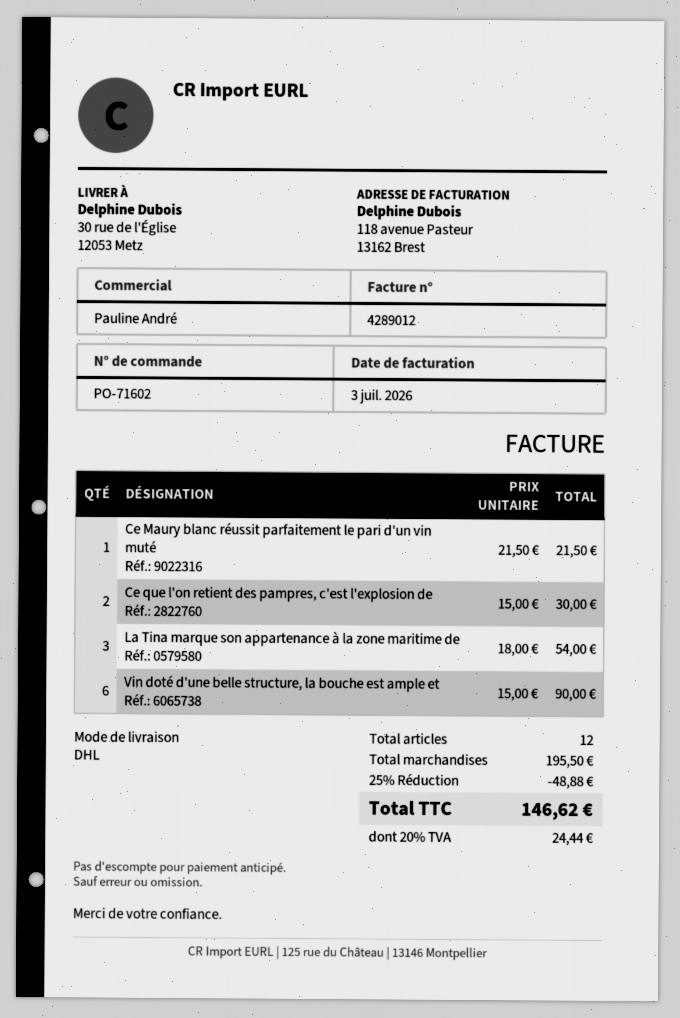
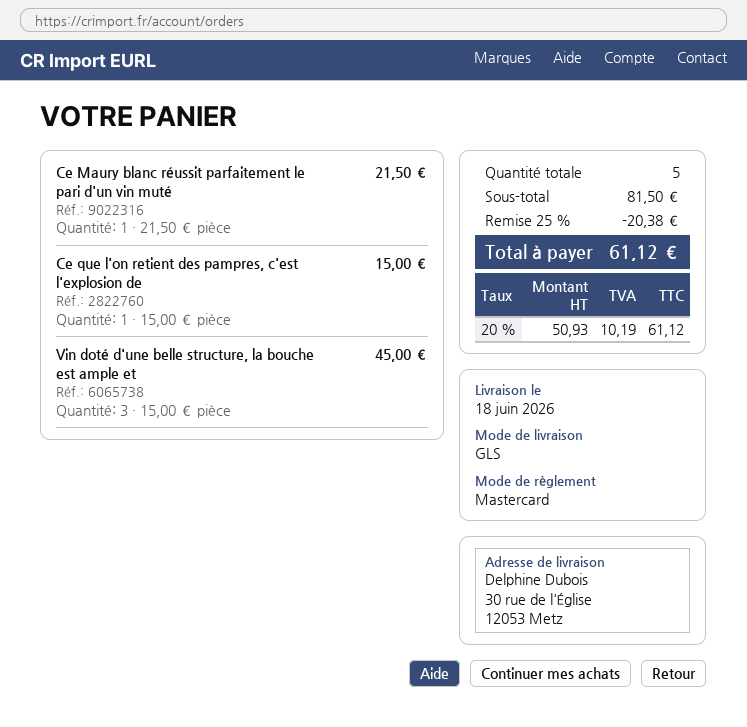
shipping method: DHL -> GLS
Ce que l'on retient des pampres, c'est l'explosion de: 2 x 15.00 = 30.00 -> 1 x 15.00 = 15.00
La Tina marque son appartenance à la zone maritime de: 3 x 18.00 = 54.00 -> none
Vin doté d'une belle structure, la bouche est ample et: 6 x 15.00 = 90.00 -> 3 x 15.00 = 45.00
total quantity: 12 -> 5
subtotal: 195.50 -> 81.50
discount: 25% = 48.88 -> 25% = 20.38
tax: 20% = 24.44 -> 20% = 10.19
total: 146.62 -> 61.12

